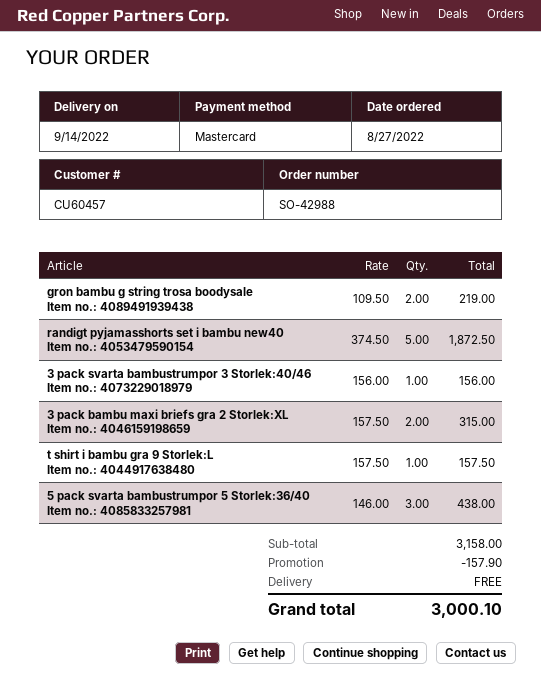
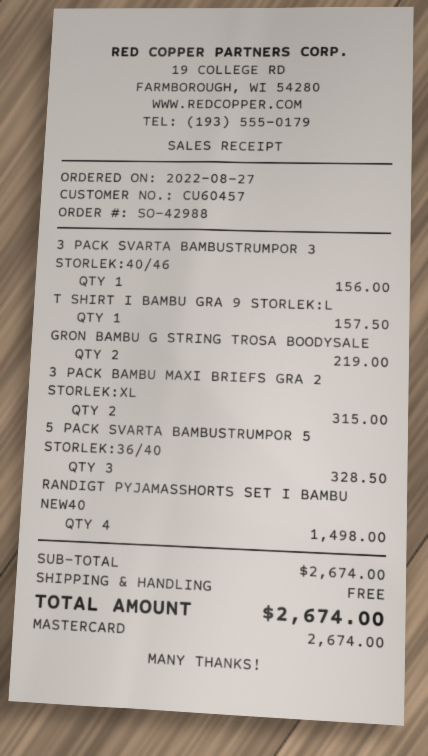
randigt pyjamasshorts set i bambu new40: 5 for 1872.50 -> 4 for 1498.00
5 pack svarta bambustrumpor 5 Storlek:36/40: 3 for 438.00 -> 3 for 328.50
subtotal: 3158.00 -> 2674.00
discount: 157.90 -> none
total: 3000.10 -> 2674.00

